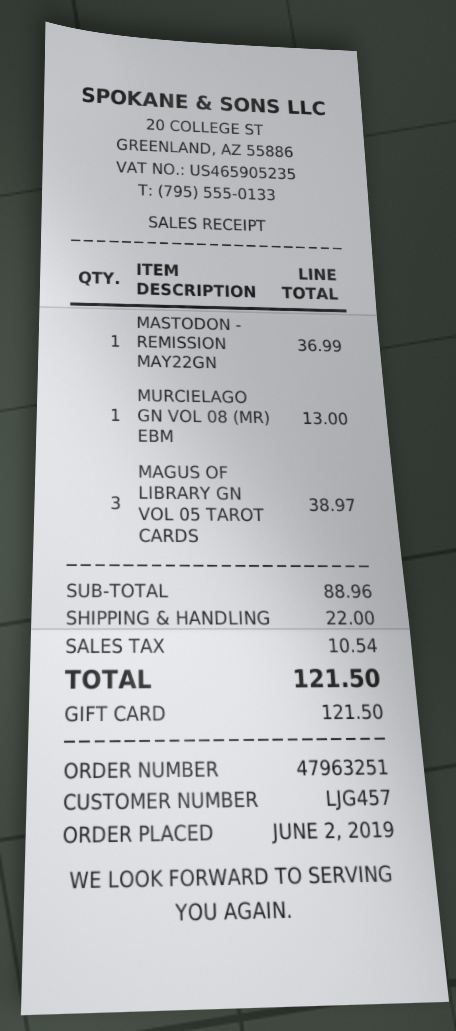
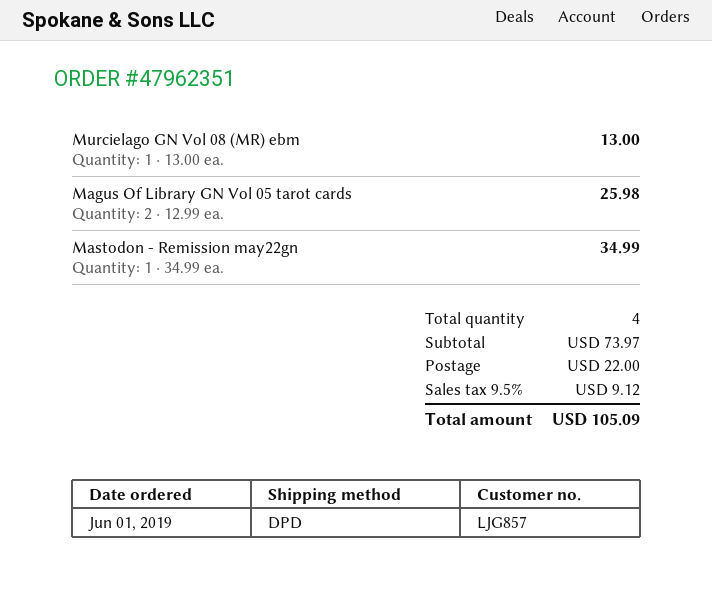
order number: 47963251 -> 47962351
order date: 2019-06-02 -> 2019-06-01
customer number: LJG457 -> LJG857
MASTODON - REMISSION MAY22GN: 1 for 36.99 -> 1 for 34.99
MAGUS OF LIBRARY GN VOL 05 TAROT CARDS: 3 for 38.97 -> 2 for 25.98
subtotal: 88.96 -> 73.97
tax: 10.54 -> 9.12
total: 121.50 -> 105.09

